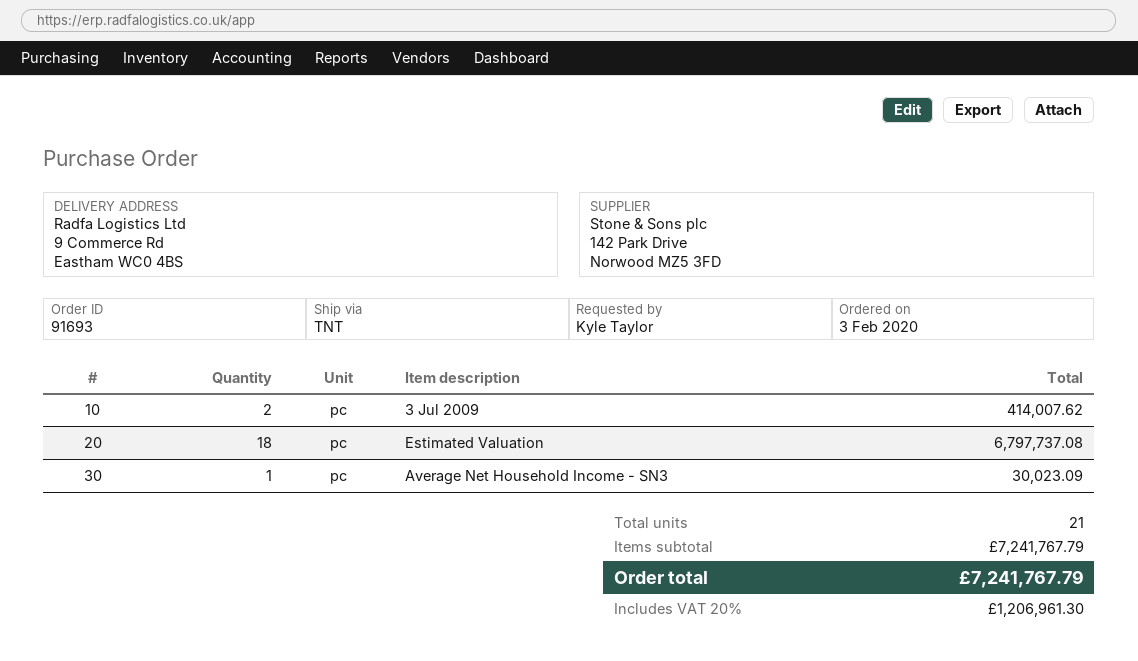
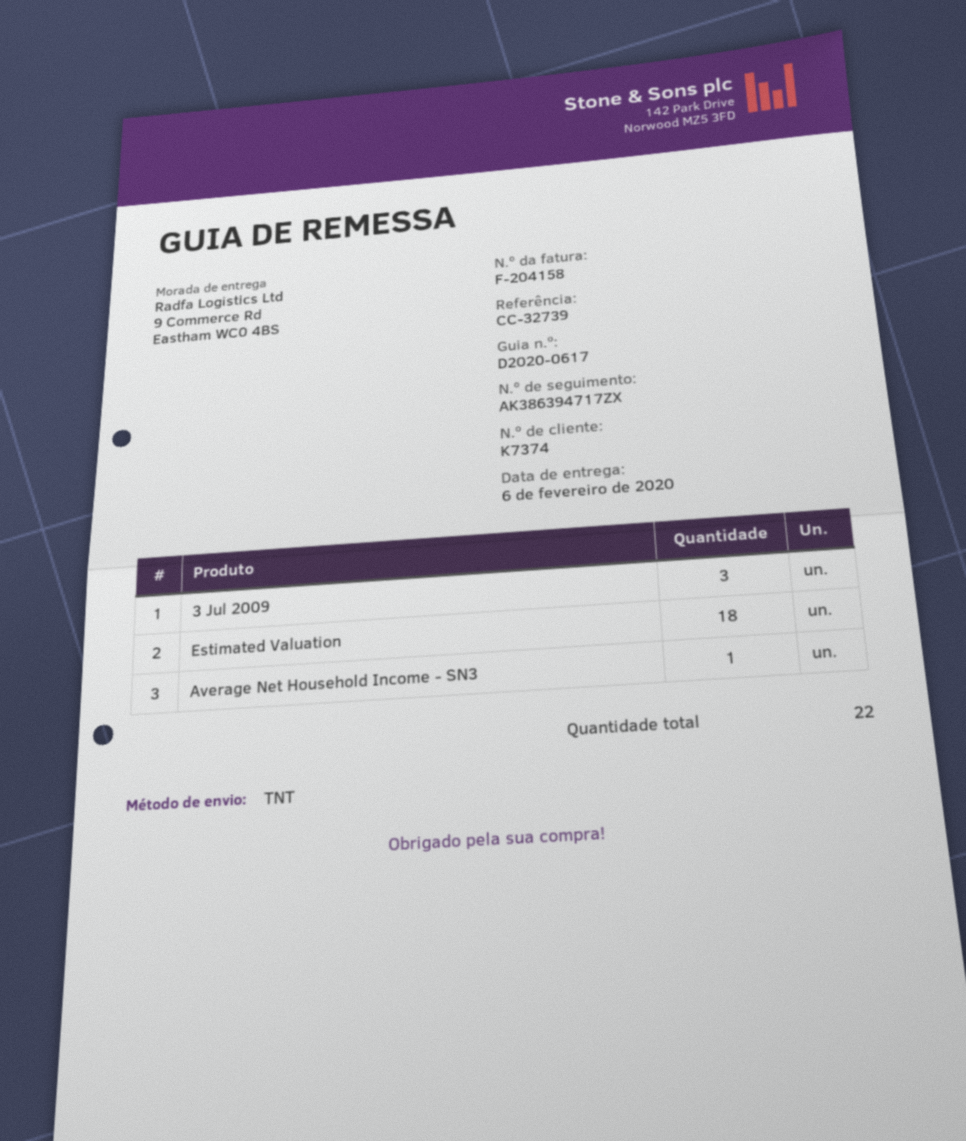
3 Jul 2009: 2 -> 3
total quantity: 21 -> 22

